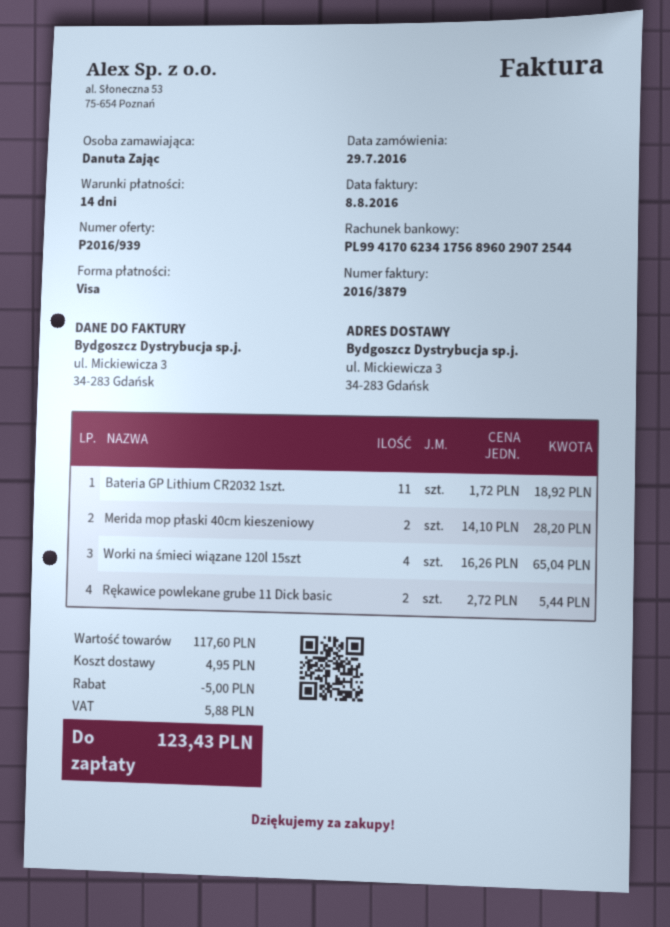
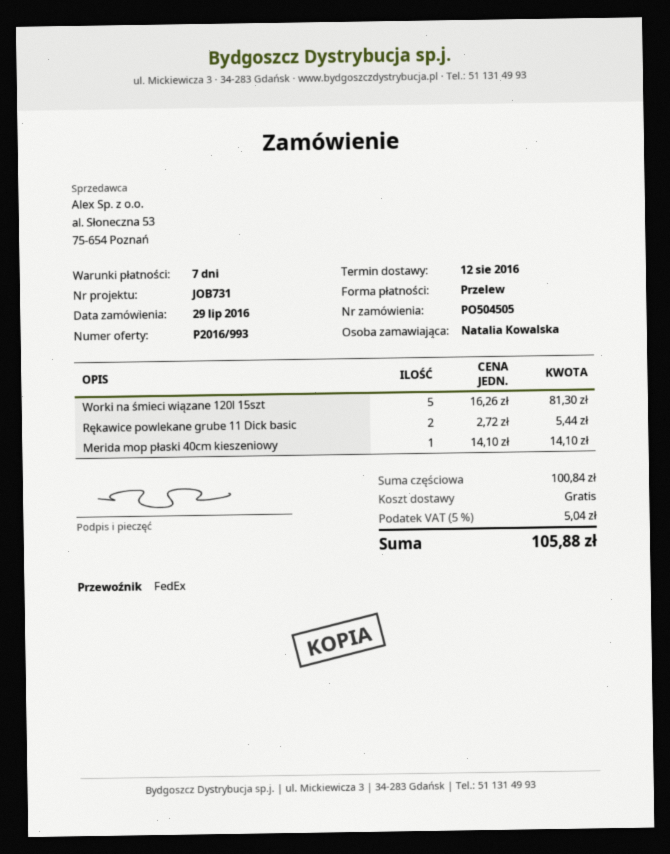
quote number: P2016/939 -> P2016/993
payment terms: 14 days -> 7 days
ordered by: Danuta Zając -> Natalia Kowalska
payment method: Visa -> bank transfer
Bateria GP Lithium CR2032 1szt.: 11 x 1.72 = 18.92 -> none
Merida mop płaski 40cm kieszeniowy: 2 x 14.10 = 28.20 -> 1 x 14.10 = 14.10
Worki na śmieci wiązane 120l 15szt: 4 x 16.26 = 65.04 -> 5 x 16.26 = 81.30
subtotal: 117.60 -> 100.84
discount: 5.00 -> none
shipping: 4.95 -> 0.00
tax: 5.88 -> 5.04
total: 123.43 -> 105.88

